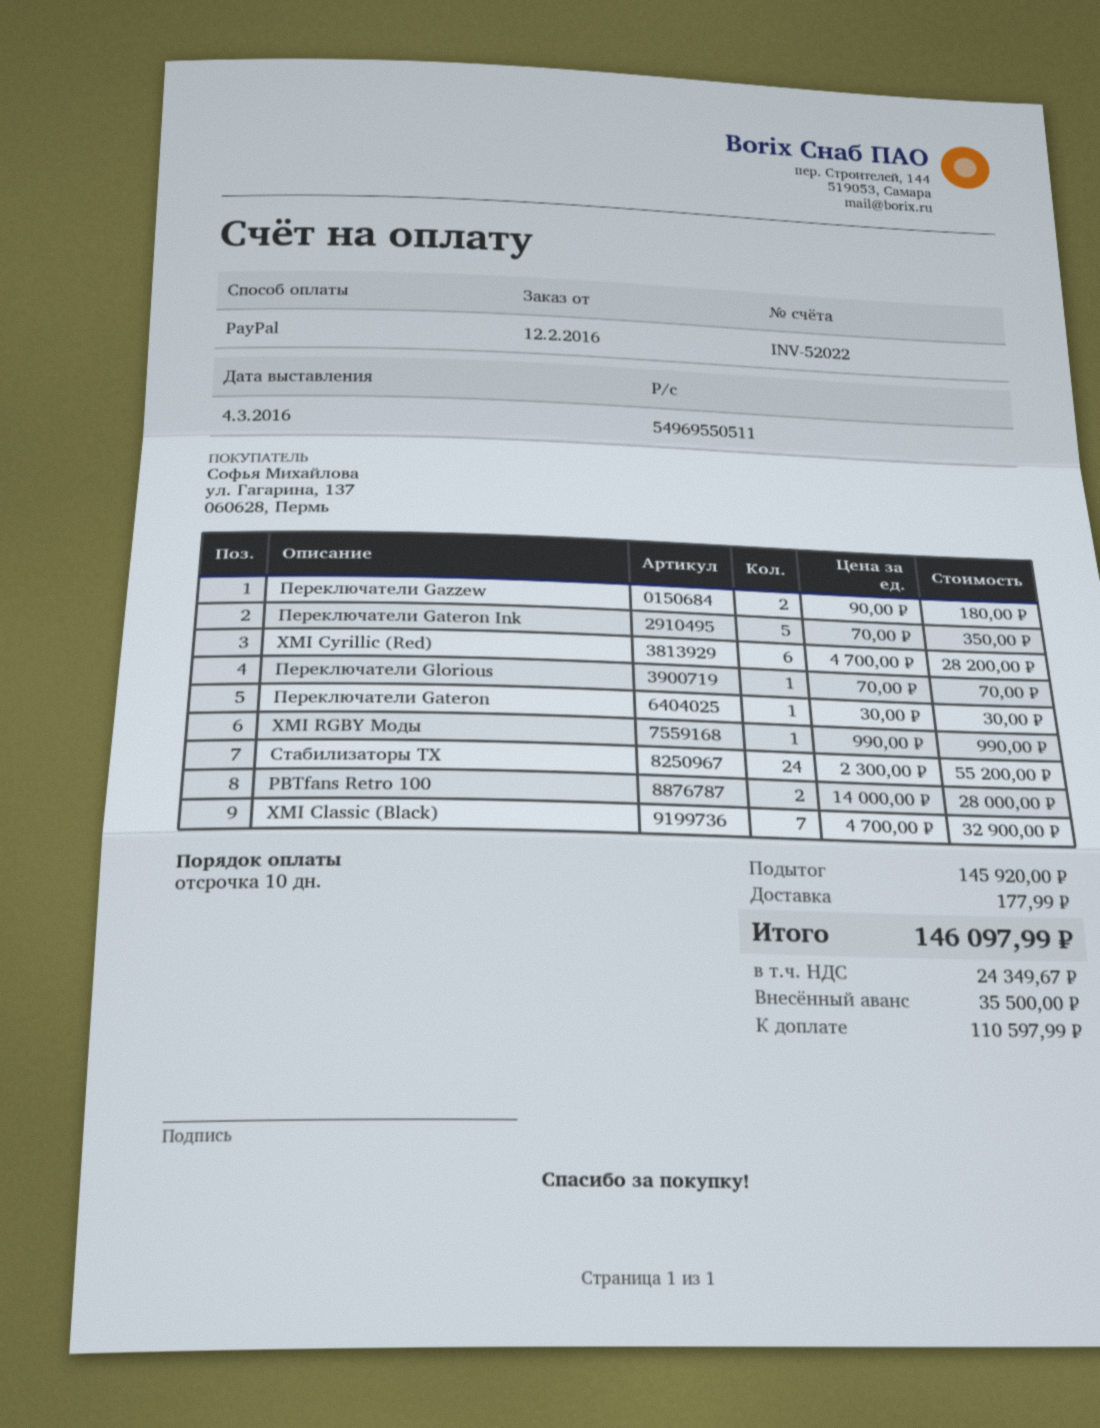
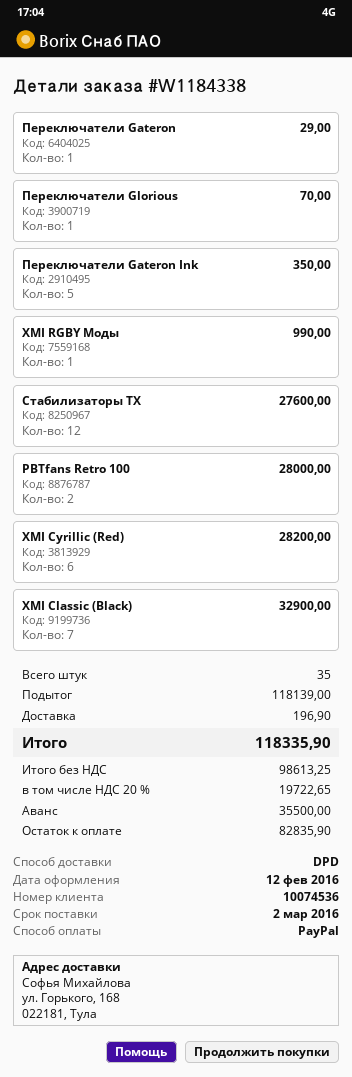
Переключатели Gazzew: 2 for 180.00 -> none
Переключатели Gateron: 1 for 30.00 -> 1 for 29.00
Стабилизаторы TX: 24 for 55200.00 -> 12 for 27600.00
subtotal: 145920.00 -> 118139.00
shipping: 177.99 -> 196.90
tax: 24349.67 -> 19722.65
total: 146097.99 -> 118335.90
balance: 110597.99 -> 82835.90

